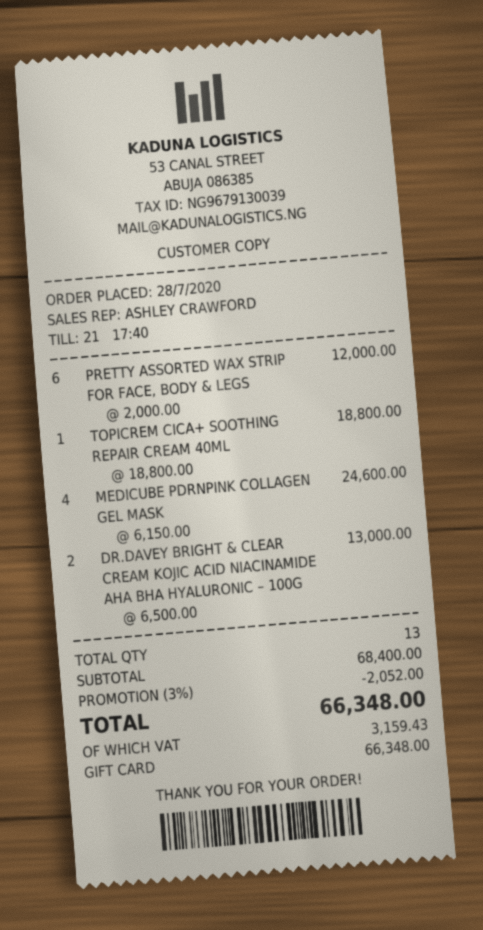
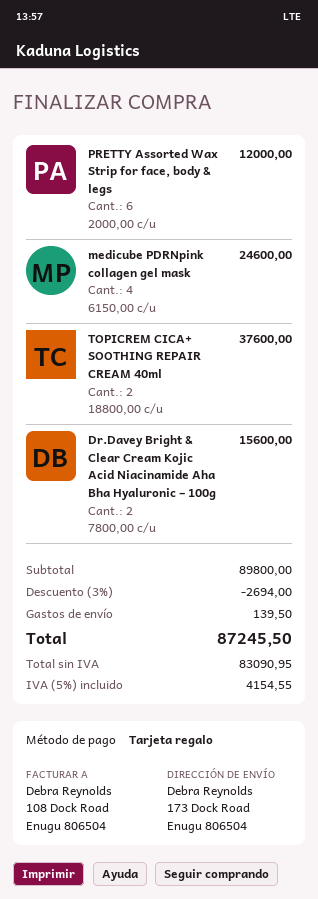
TOPICREM CICA+ SOOTHING REPAIR CREAM 40ML: 1 x 18800.00 = 18800.00 -> 2 x 18800.00 = 37600.00
DR.DAVEY BRIGHT & CLEAR CREAM KOJIC ACID NIACINAMIDE AHA BHA HYALURONIC – 100G: 2 x 6500.00 = 13000.00 -> 2 x 7800.00 = 15600.00
subtotal: 68400.00 -> 89800.00
discount: 3% = 2052.00 -> 3% = 2694.00
shipping: none -> 139.50
tax: 3159.43 -> 4154.55
total: 66348.00 -> 87245.50

